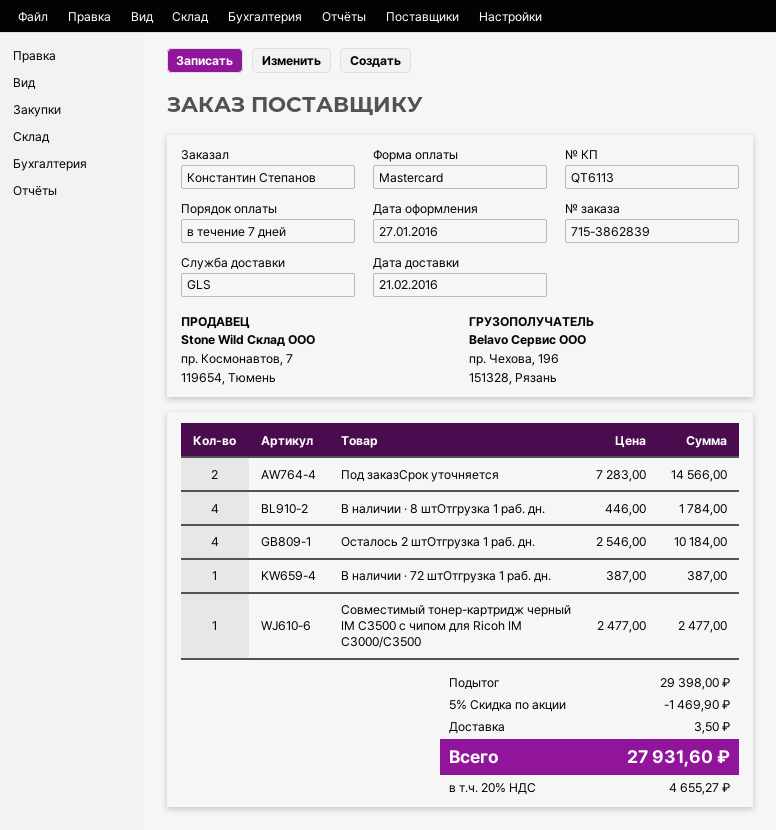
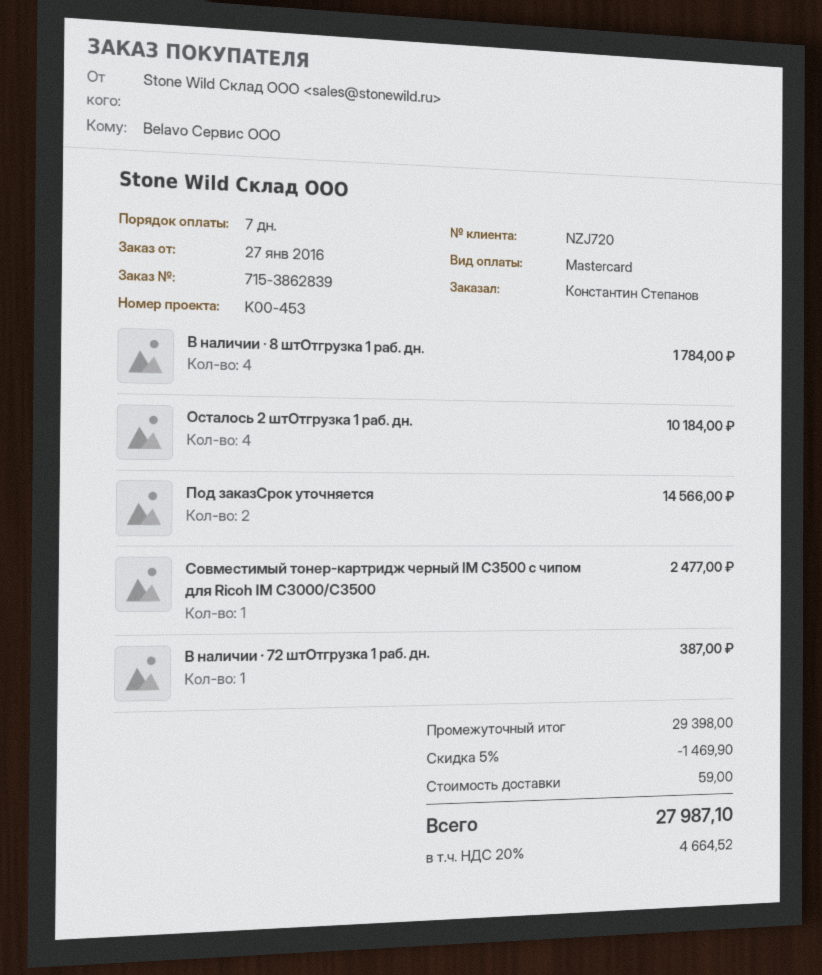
shipping: 3.50 -> 59.00
tax: 20% = 4655.27 -> 20% = 4664.52
total: 27931.60 -> 27987.10

